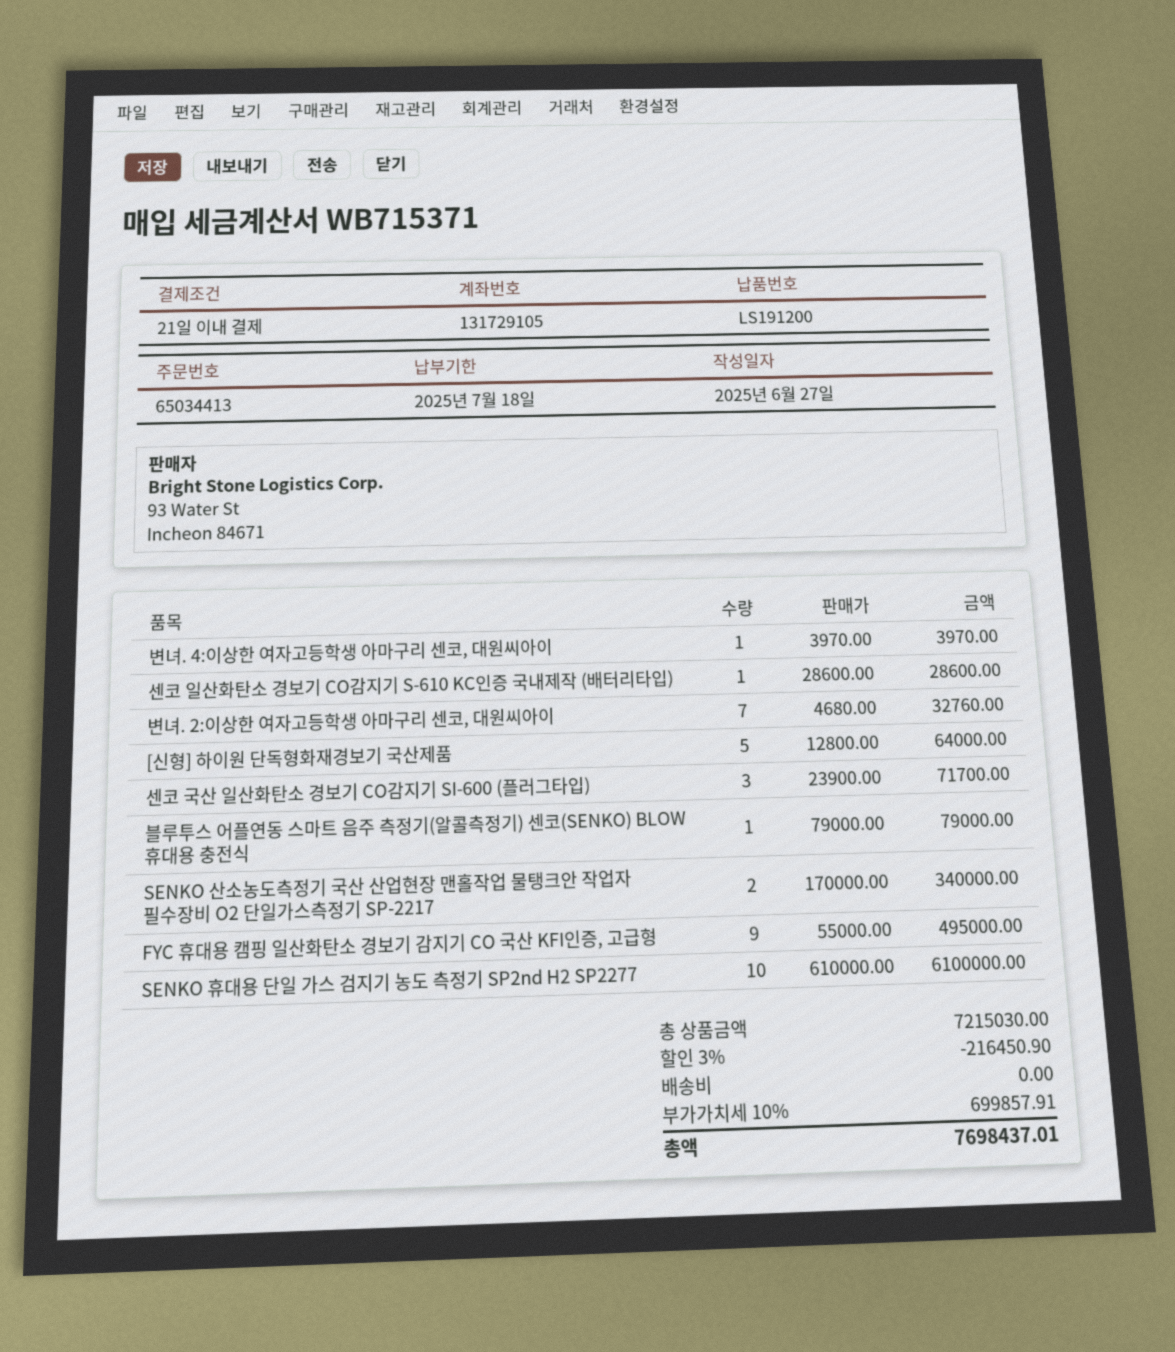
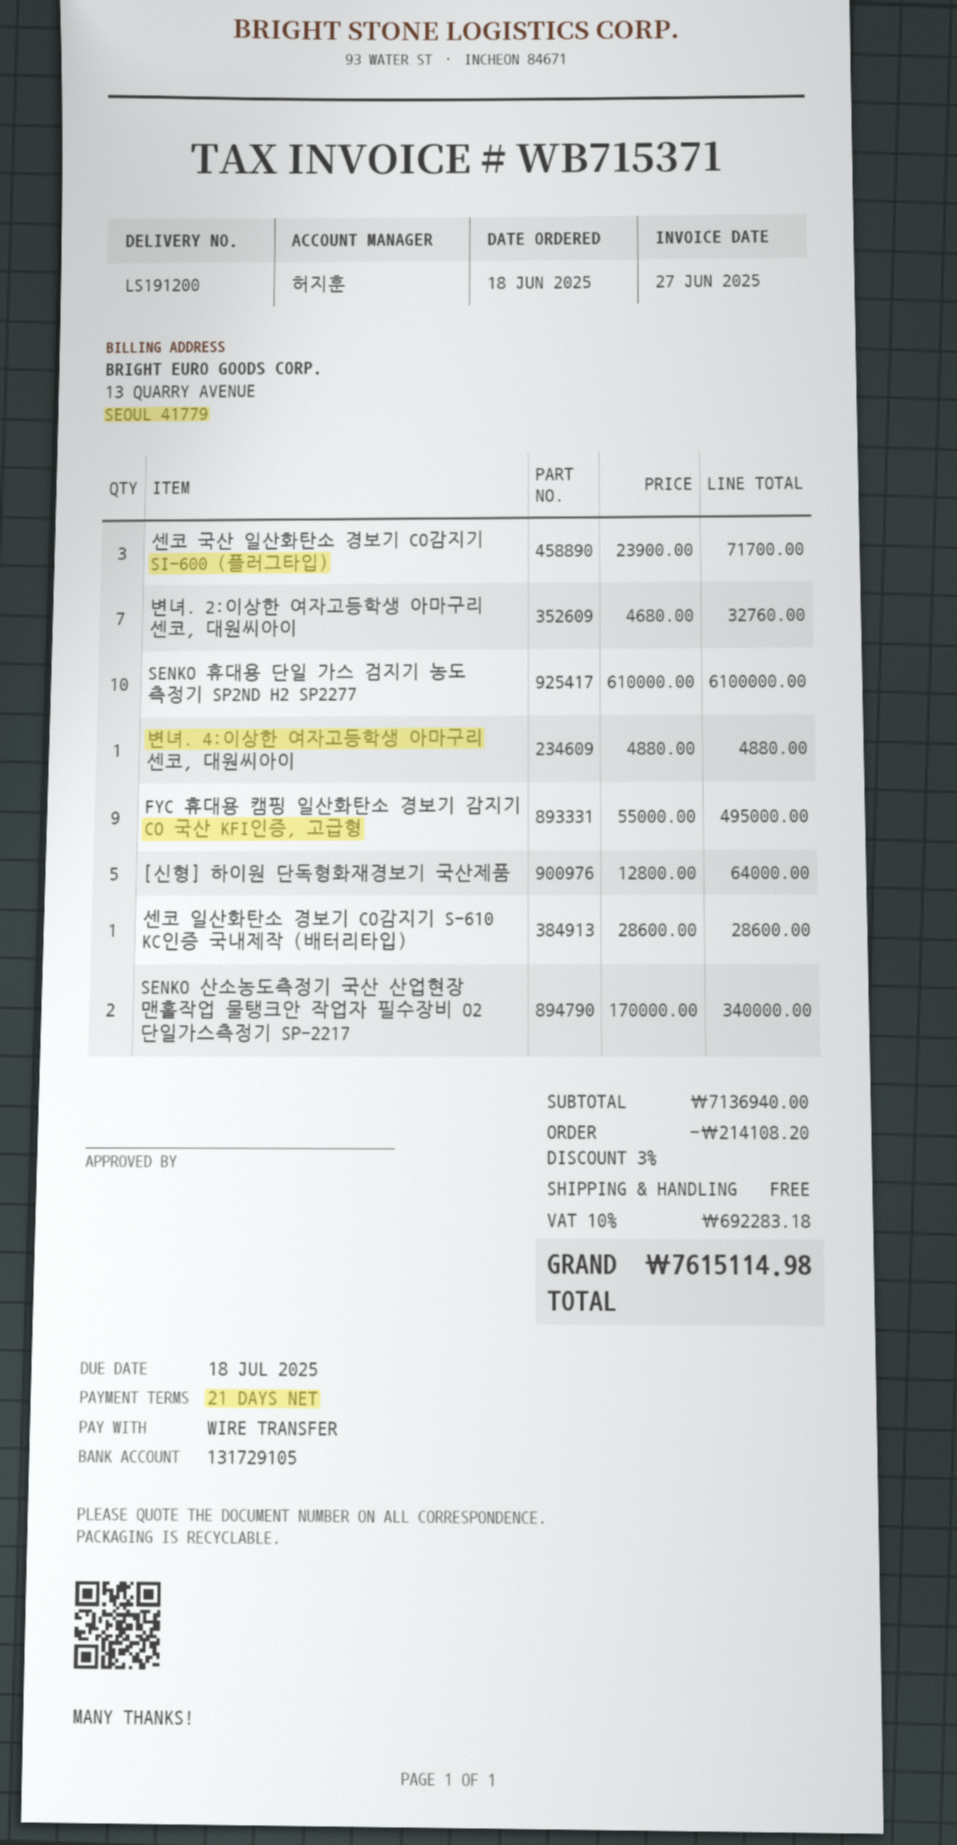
변녀. 4:이상한 여자고등학생 아마구리 센코, 대원씨아이: 1 x 3970.00 = 3970.00 -> 1 x 4880.00 = 4880.00
블루투스 어플연동 스마트 음주 측정기(알콜측정기) 센코(SENKO) BLOW 휴대용 충전식: 1 x 79000.00 = 79000.00 -> none
subtotal: 7215030.00 -> 7136940.00
discount: 3% = 216450.90 -> 3% = 214108.20
tax: 10% = 699857.91 -> 10% = 692283.18
total: 7698437.01 -> 7615114.98

